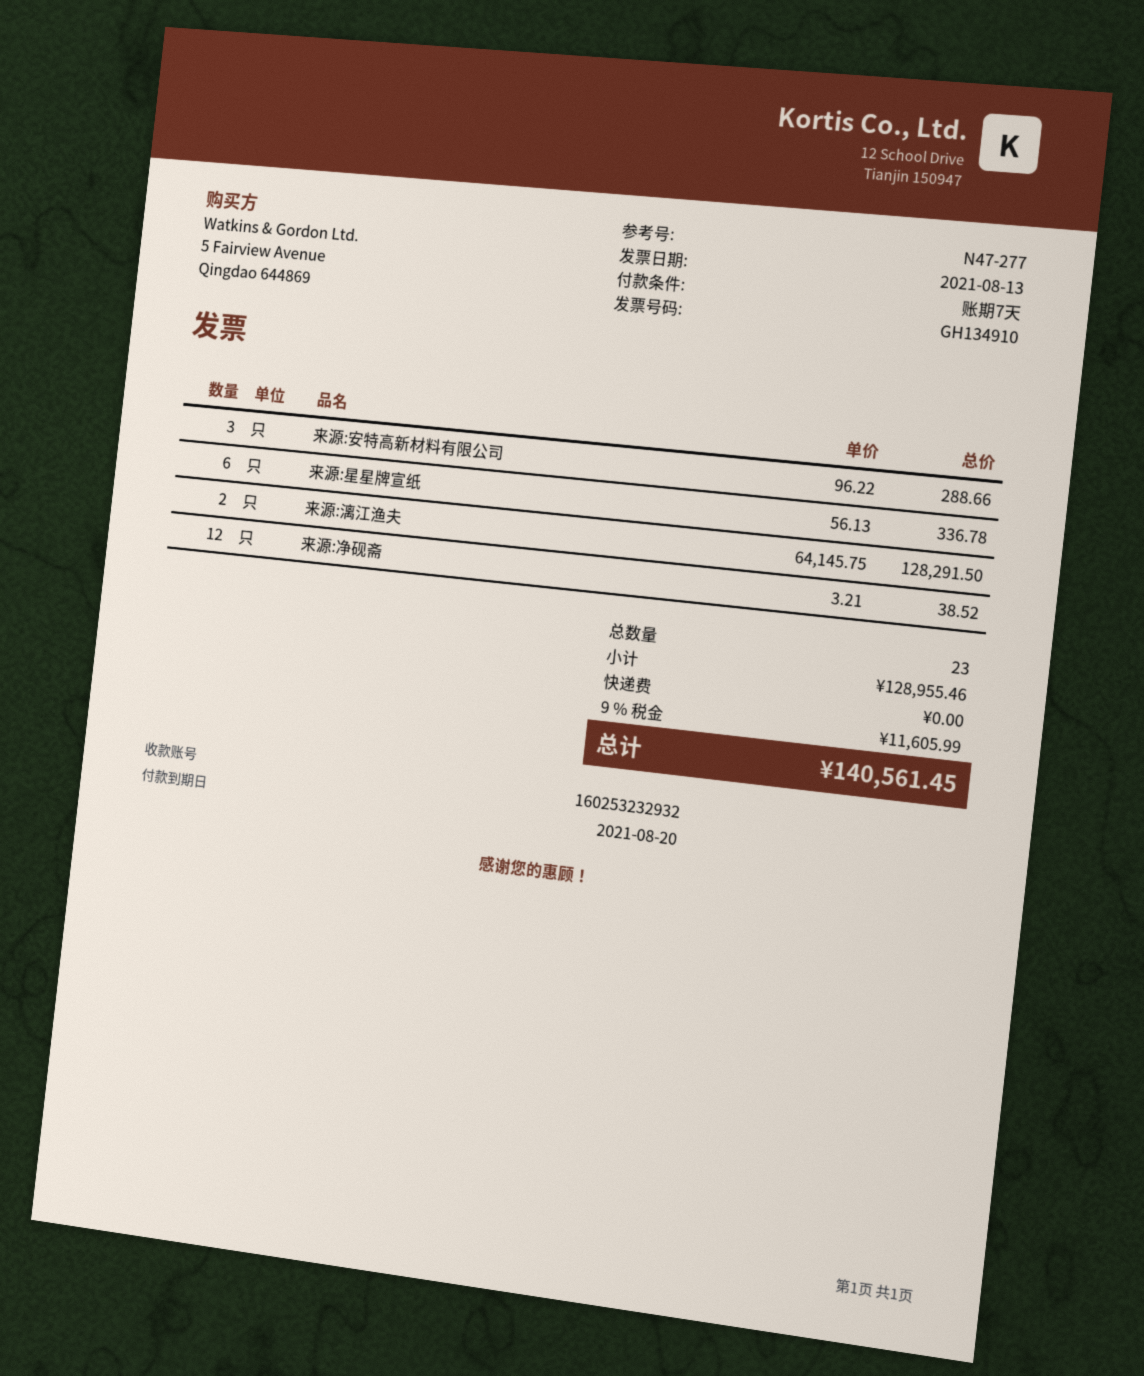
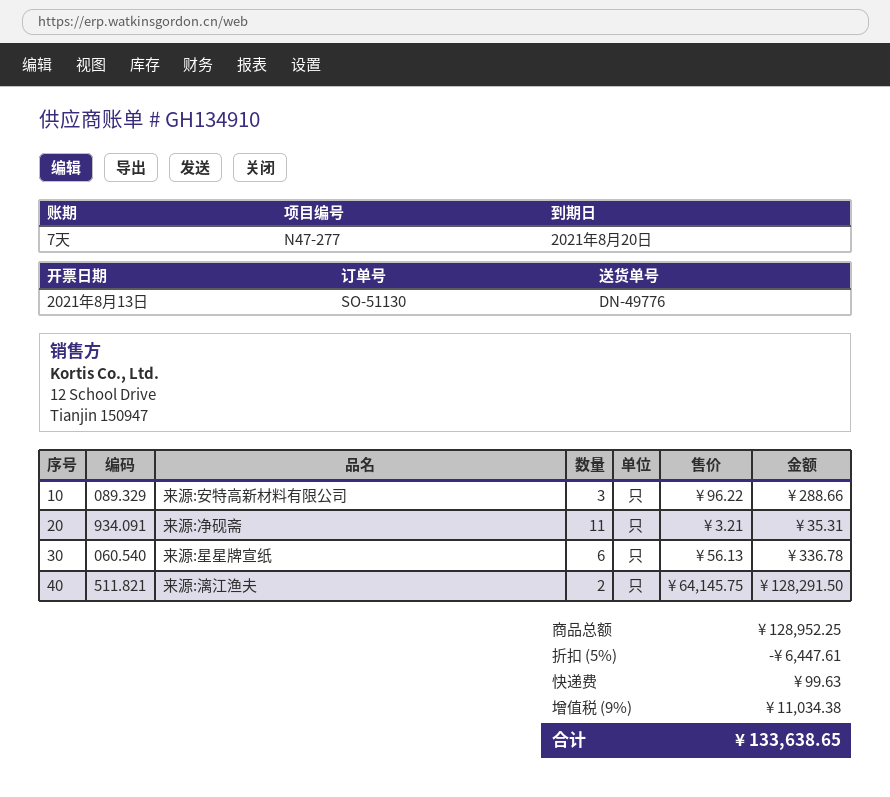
来源:净砚斋: 12 x 3.21 = 38.52 -> 11 x 3.21 = 35.31
subtotal: 128955.46 -> 128952.25
discount: none -> 5% = 6447.61
shipping: 0.00 -> 99.63
tax: 9% = 11605.99 -> 9% = 11034.38
total: 140561.45 -> 133638.65

